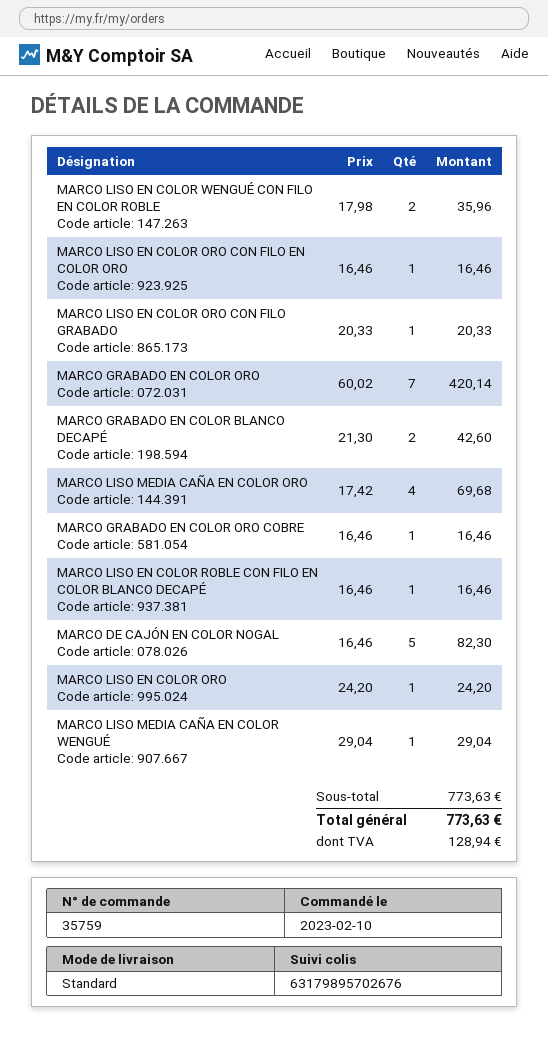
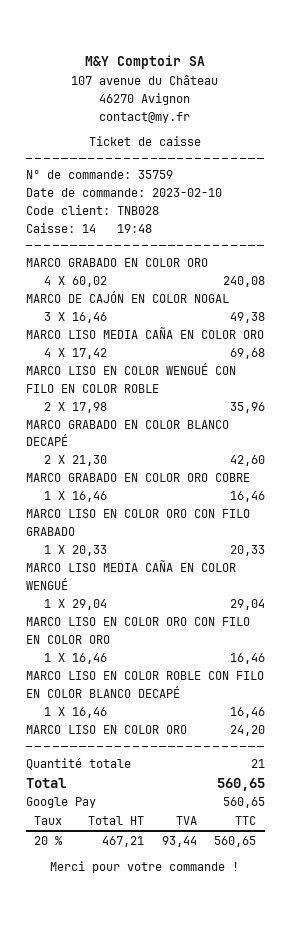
MARCO GRABADO EN COLOR ORO: 7 x 60.02 = 420.14 -> 4 x 60.02 = 240.08
MARCO DE CAJÓN EN COLOR NOGAL: 5 x 16.46 = 82.30 -> 3 x 16.46 = 49.38
tax: 128.94 -> 93.44
total: 773.63 -> 560.65

